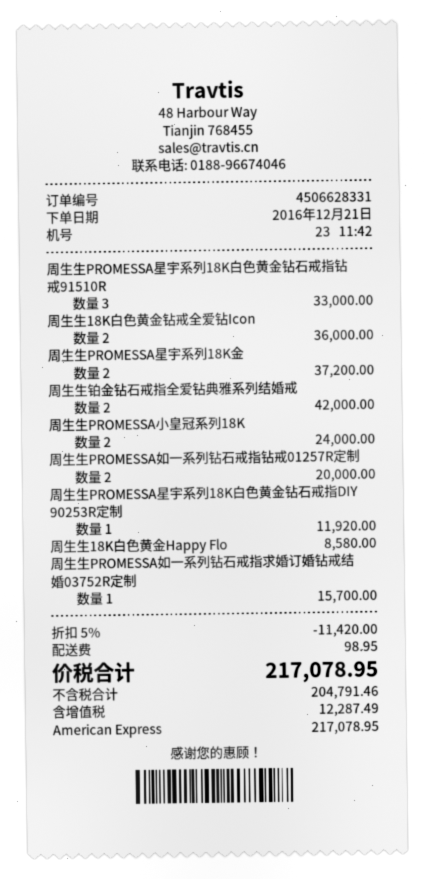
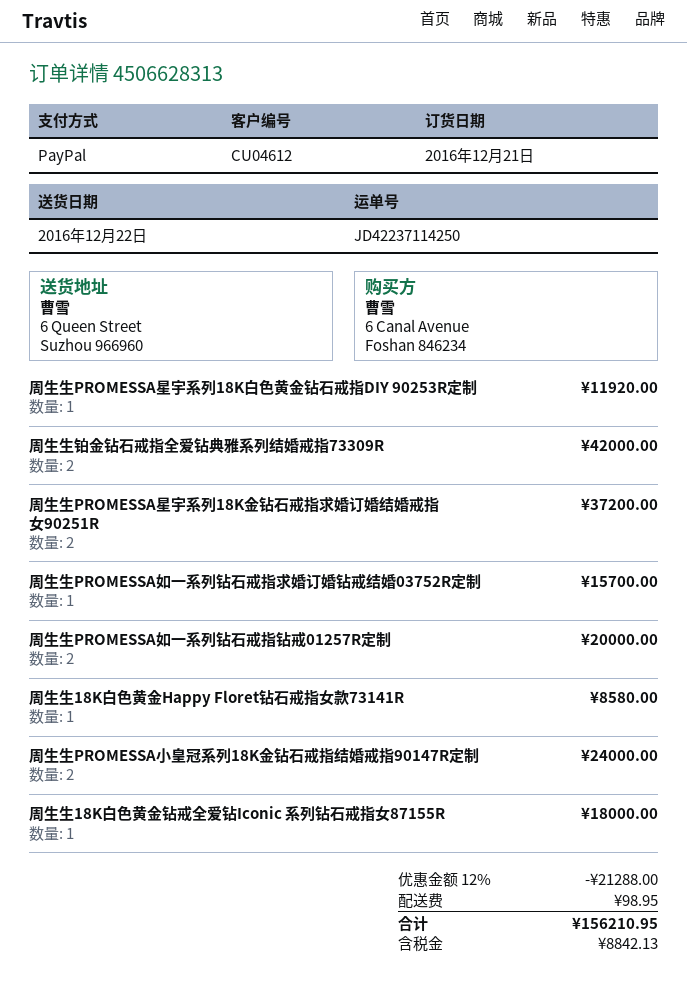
order number: 4506628331 -> 4506628313
payment method: American Express -> PayPal
周生生PROMESSA星宇系列18K白色黄金钻石戒指钻戒91510R: 3 for 33000.00 -> none
周生生18K白色黄金钻戒全爱钻Icon: 2 for 36000.00 -> 1 for 18000.00
discount: 5% = 11420.00 -> 12% = 21288.00
tax: 12287.49 -> 8842.13
total: 217078.95 -> 156210.95

